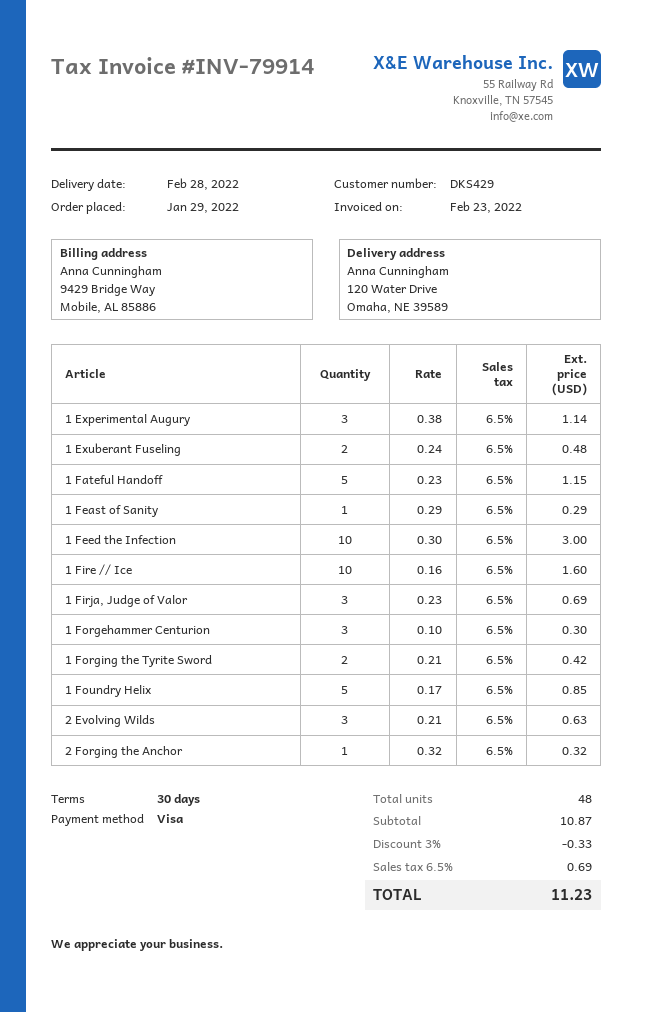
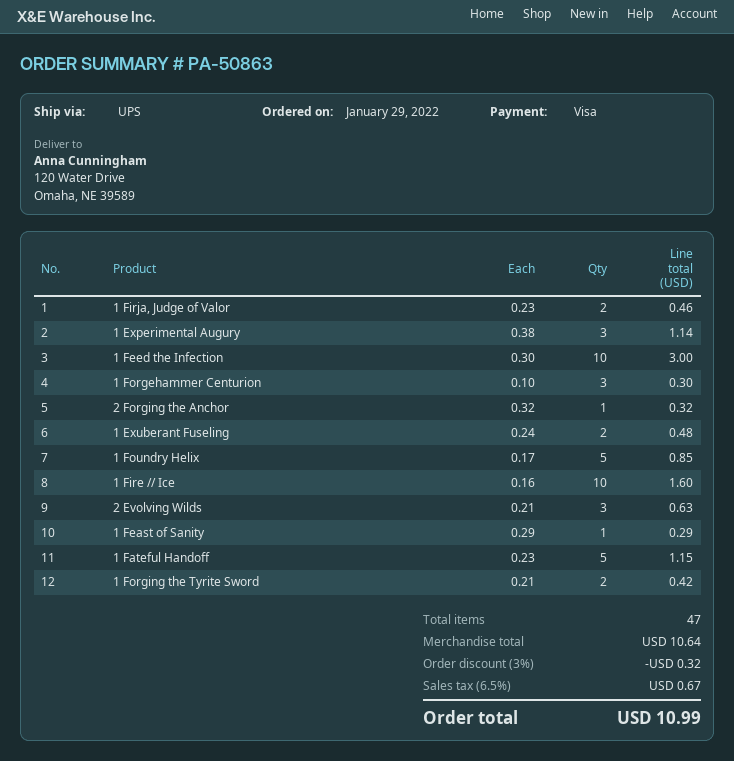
1 Firja, Judge of Valor: 3 x 0.23 = 0.69 -> 2 x 0.23 = 0.46
total quantity: 48 -> 47
subtotal: 10.87 -> 10.64
discount: 3% = 0.33 -> 3% = 0.32
tax: 6.5% = 0.69 -> 6.5% = 0.67
total: 11.23 -> 10.99

